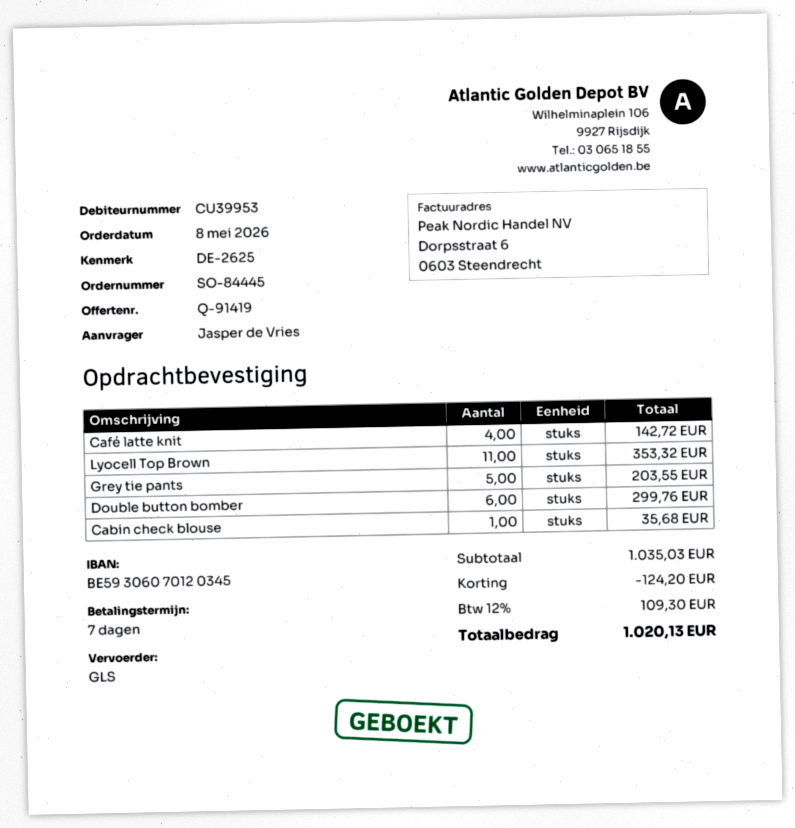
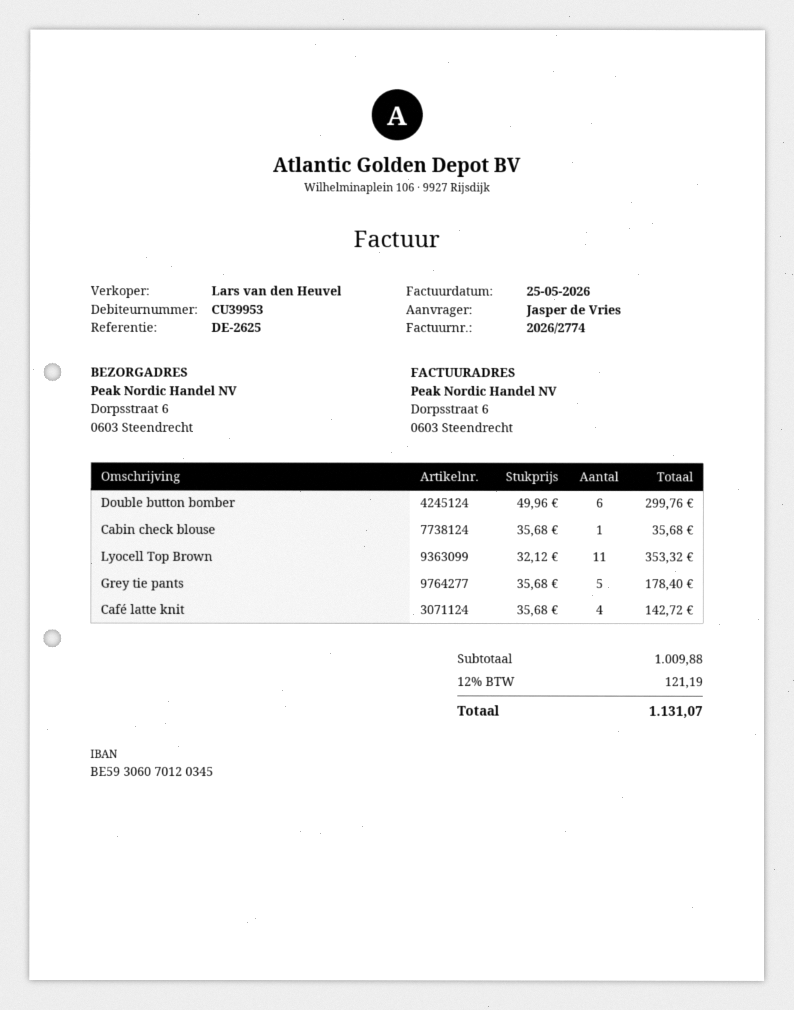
Grey tie pants: 5 for 203.55 -> 5 for 178.40
subtotal: 1035.03 -> 1009.88
discount: 124.20 -> none
tax: 12% = 109.30 -> 12% = 121.19
total: 1020.13 -> 1131.07

